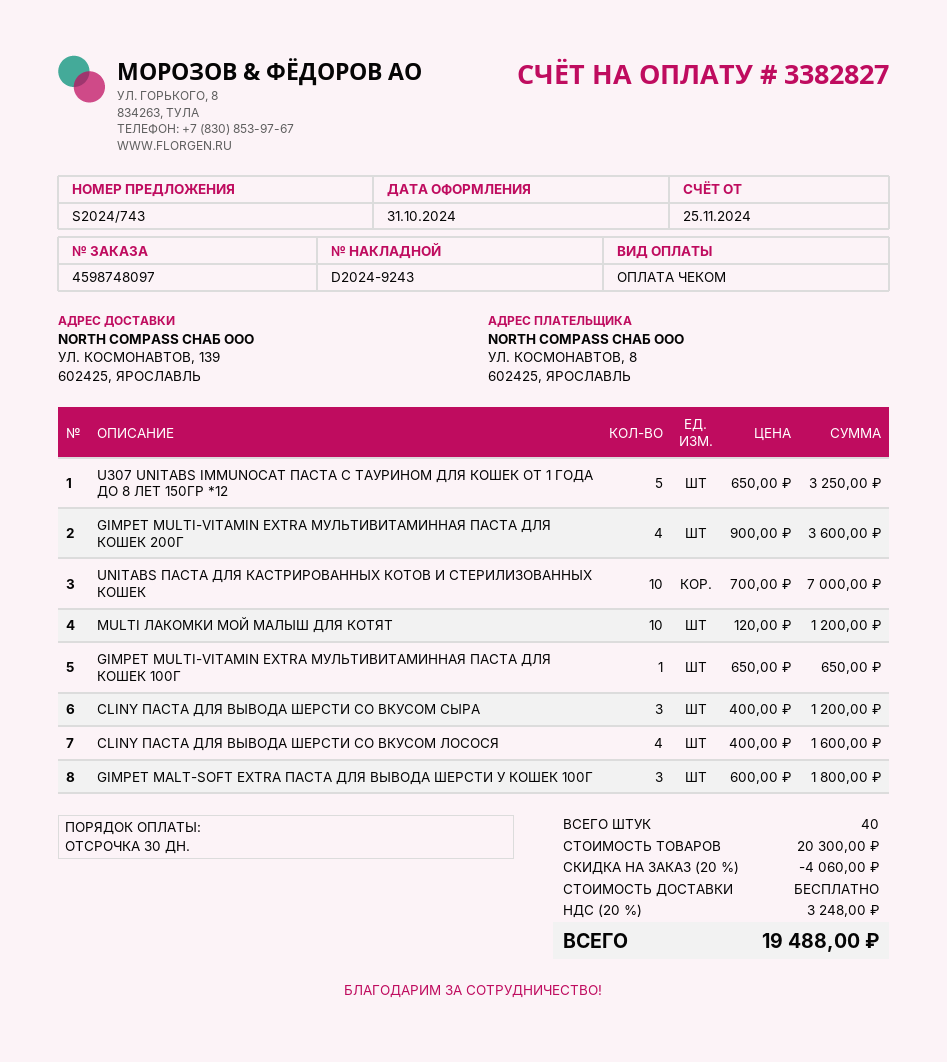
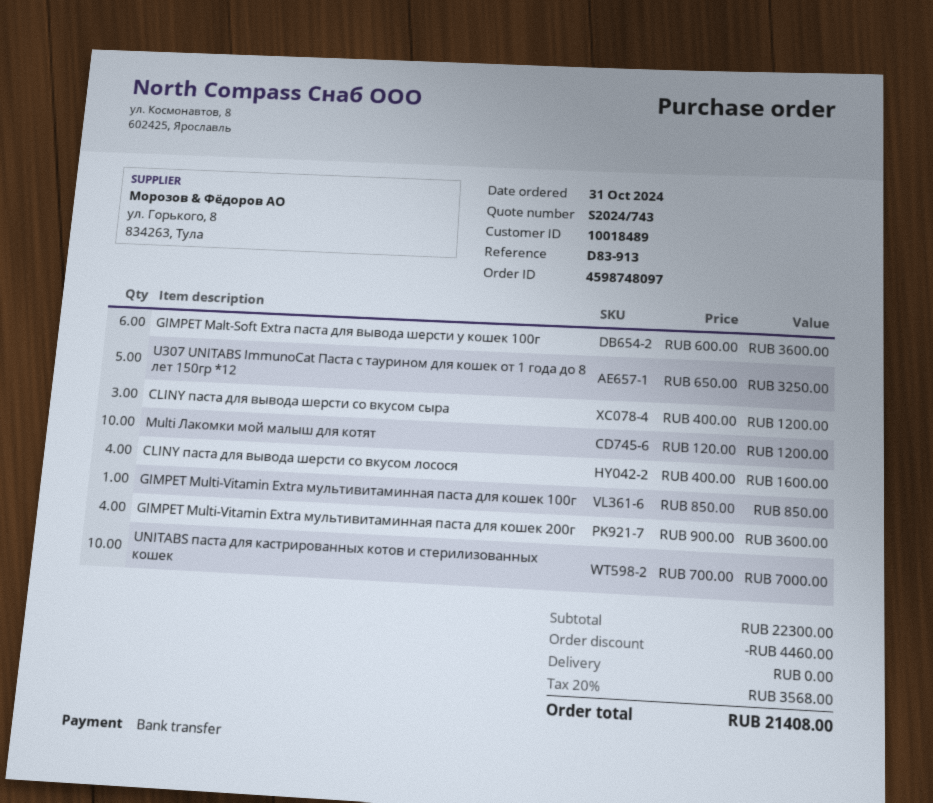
payment method: cheque -> bank transfer
GIMPET MULTI-VITAMIN EXTRA МУЛЬТИВИТАМИННАЯ ПАСТА ДЛЯ КОШЕК 100Г: 1 x 650.00 = 650.00 -> 1 x 850.00 = 850.00
GIMPET MALT-SOFT EXTRA ПАСТА ДЛЯ ВЫВОДА ШЕРСТИ У КОШЕК 100Г: 3 x 600.00 = 1800.00 -> 6 x 600.00 = 3600.00
subtotal: 20300.00 -> 22300.00
discount: 4060.00 -> 4460.00
tax: 20% = 3248.00 -> 20% = 3568.00
total: 19488.00 -> 21408.00

